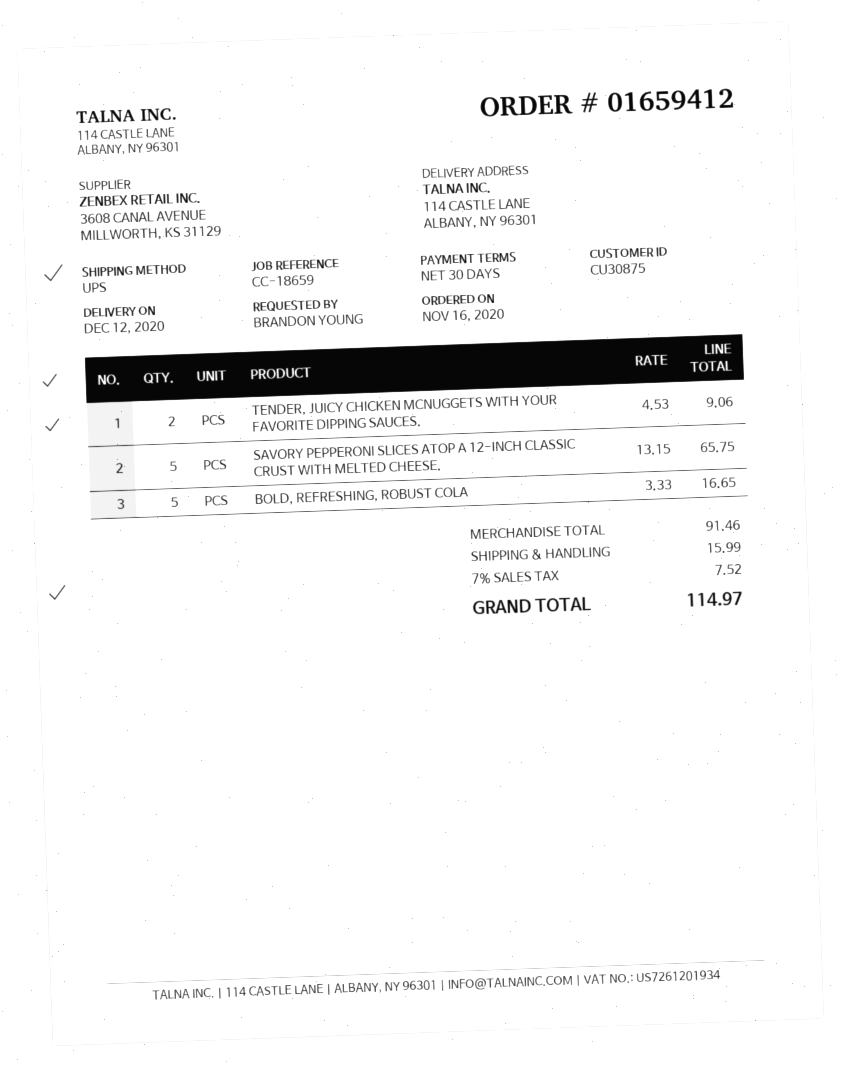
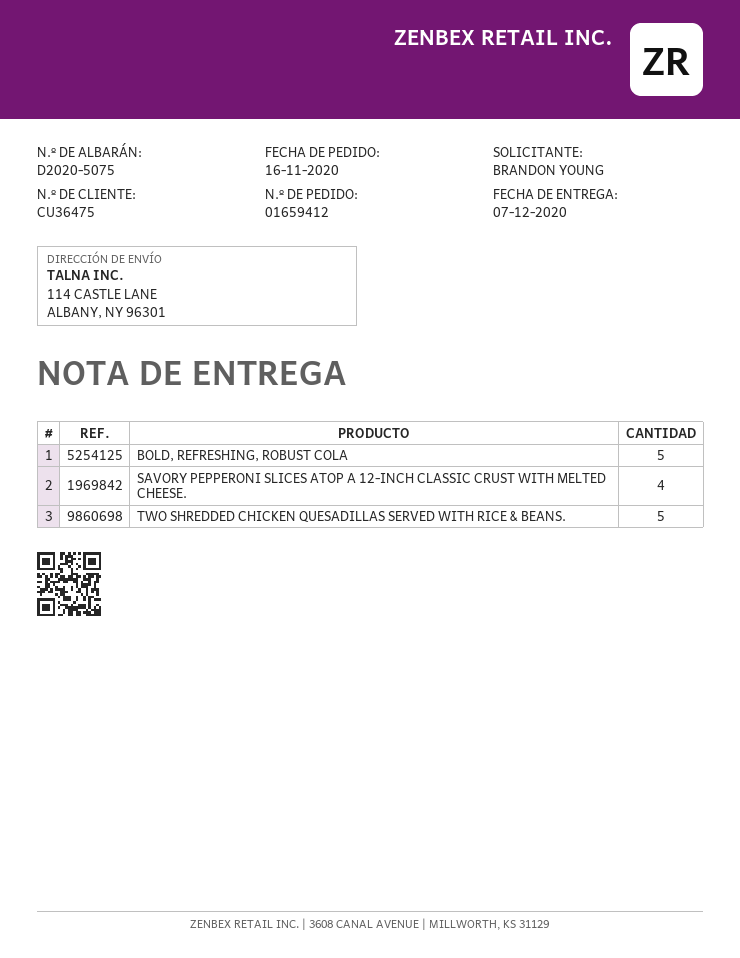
delivery date: 2020-12-12 -> 2020-12-07
customer number: CU30875 -> CU36475
TENDER, JUICY CHICKEN MCNUGGETS WITH YOUR FAVORITE DIPPING SAUCES.: 2 -> none
SAVORY PEPPERONI SLICES ATOP A 12-INCH CLASSIC CRUST WITH MELTED CHEESE.: 5 -> 4
TWO SHREDDED CHICKEN QUESADILLAS SERVED WITH RICE & BEANS.: none -> 5

